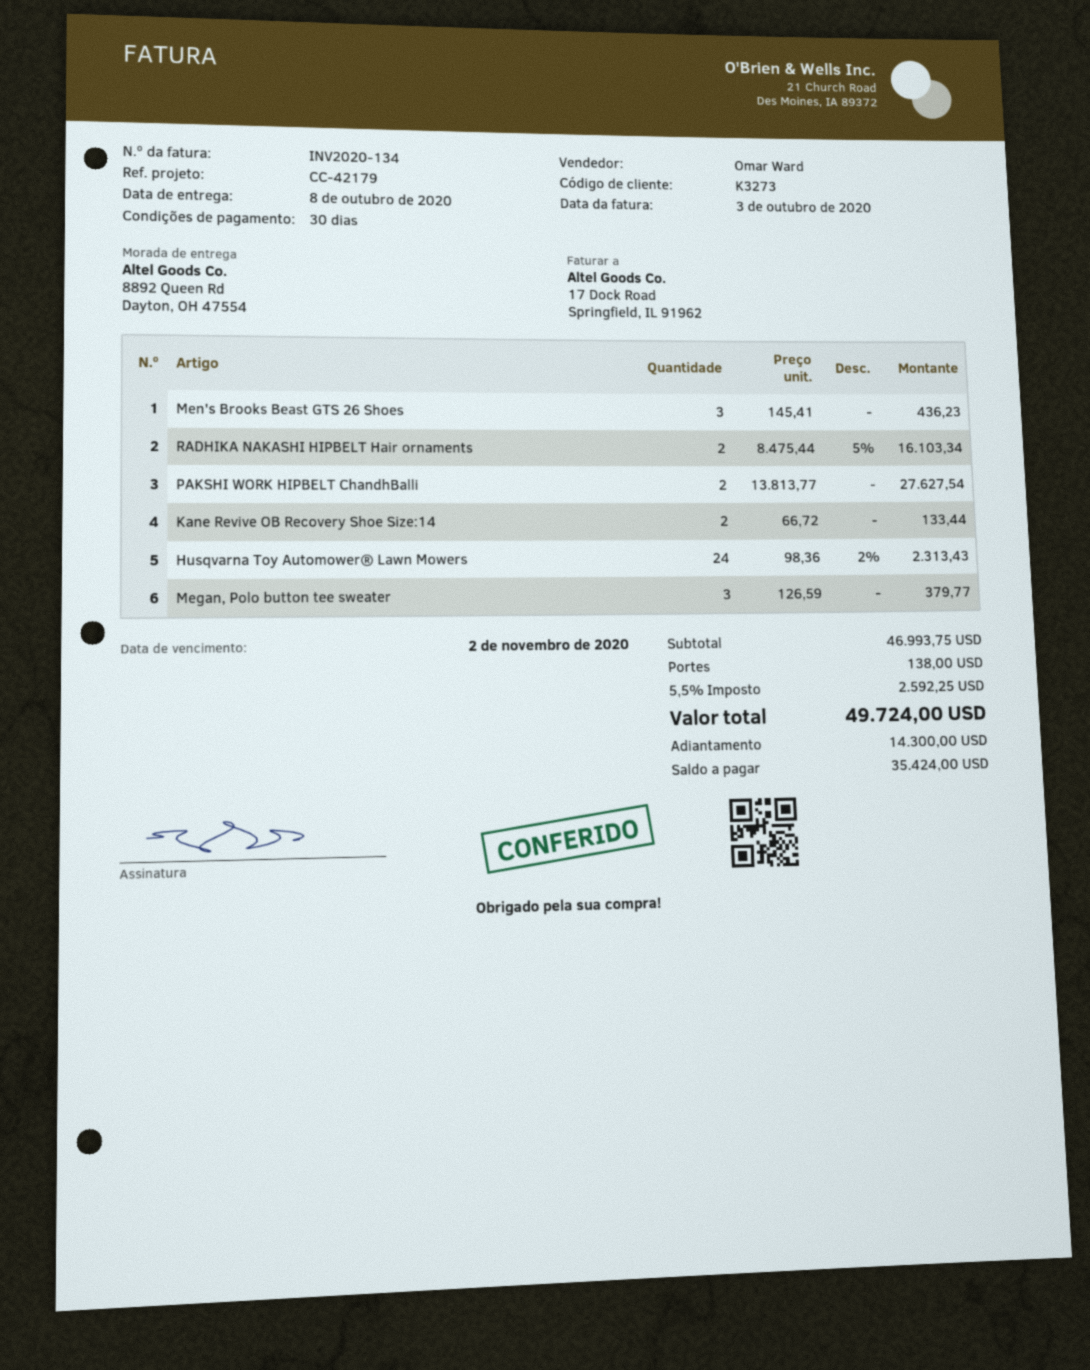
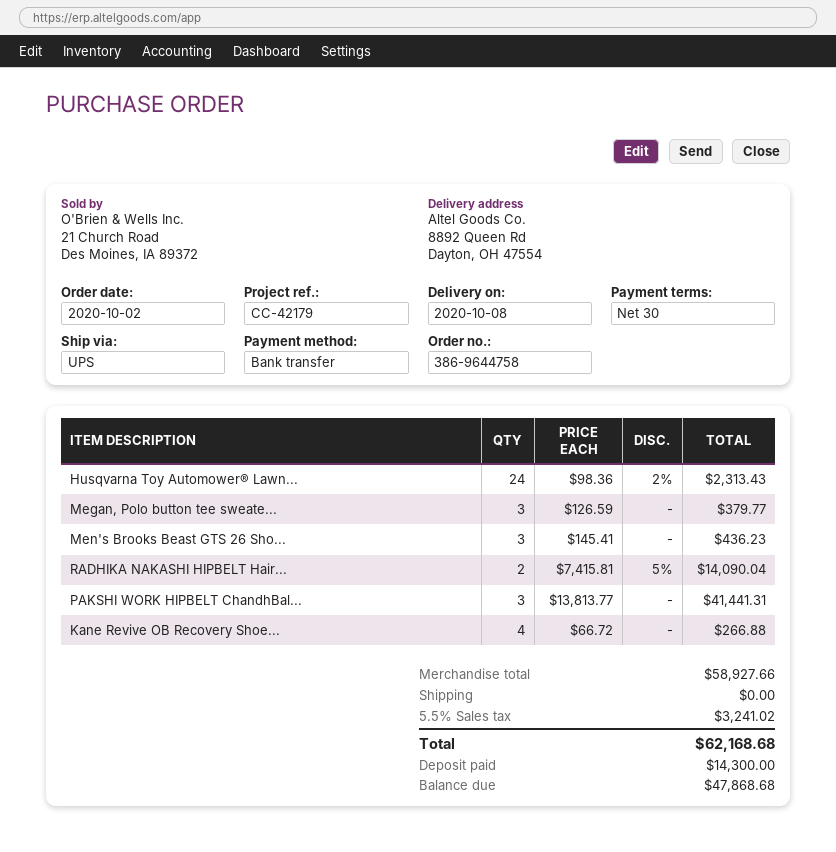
RADHIKA NAKASHI HIPBELT Hair ornaments: 2 x 8475.44 - 5% = 16103.34 -> 2 x 7415.81 - 5% = 14090.04
PAKSHI WORK HIPBELT ChandhBalli: 2 x 13813.77 = 27627.54 -> 3 x 13813.77 = 41441.31
Kane Revive OB Recovery Shoe Size:14: 2 x 66.72 = 133.44 -> 4 x 66.72 = 266.88
subtotal: 46993.75 -> 58927.66
shipping: 138.00 -> 0.00
tax: 5.5% = 2592.25 -> 5.5% = 3241.02
total: 49724.00 -> 62168.68
balance: 35424.00 -> 47868.68

